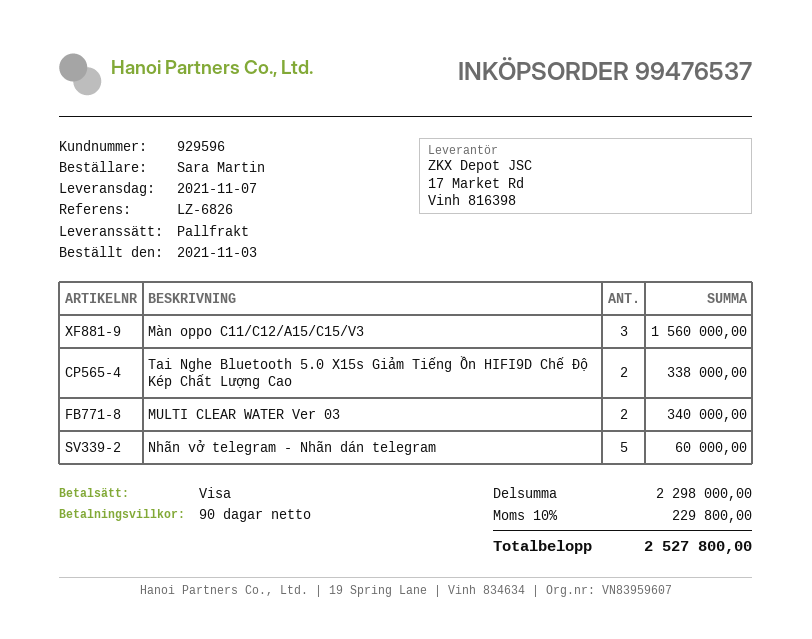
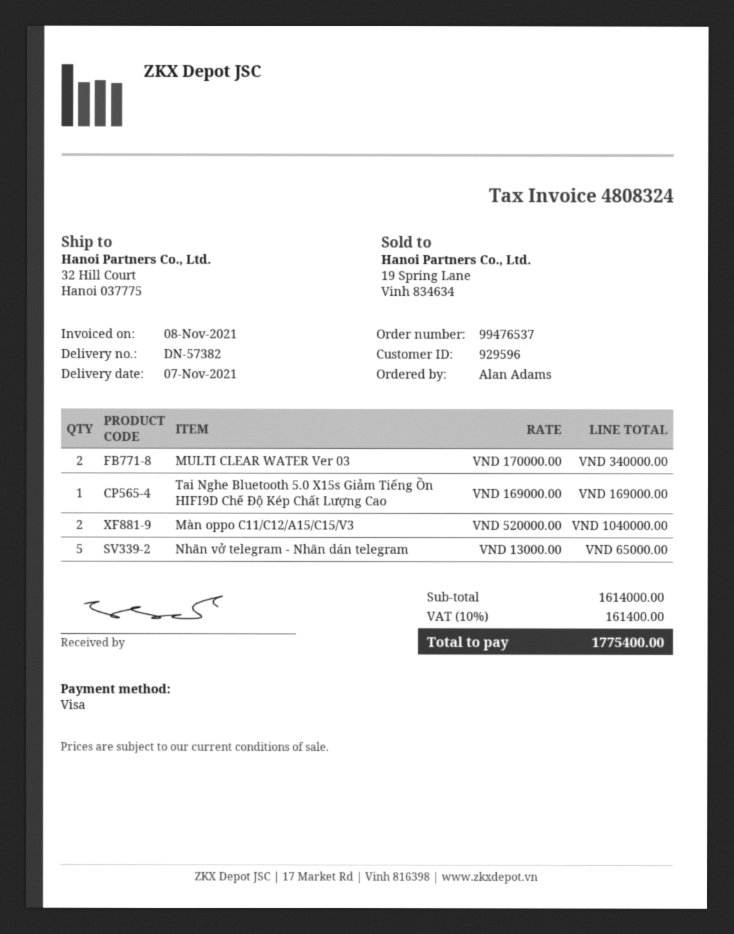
ordered by: Sara Martin -> Alan Adams
Màn oppo C11/C12/A15/C15/V3: 3 for 1560000.00 -> 2 for 1040000.00
Tai Nghe Bluetooth 5.0 X15s Giảm Tiếng Ồn HIFI9D Chế Độ Kép Chất Lượng Cao: 2 for 338000.00 -> 1 for 169000.00
Nhãn vở telegram - Nhãn dán telegram: 5 for 60000.00 -> 5 for 65000.00
subtotal: 2298000.00 -> 1614000.00
tax: 10% = 229800.00 -> 10% = 161400.00
total: 2527800.00 -> 1775400.00

